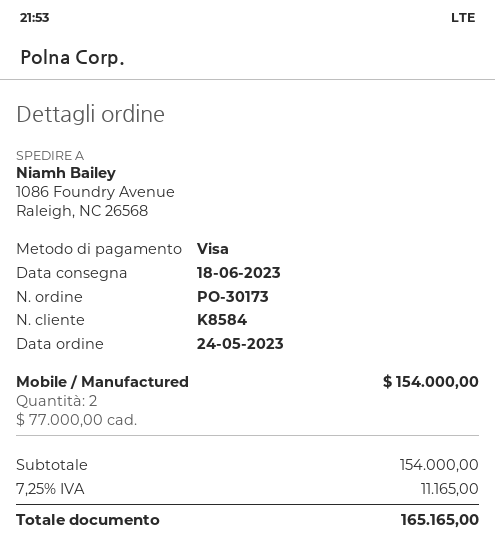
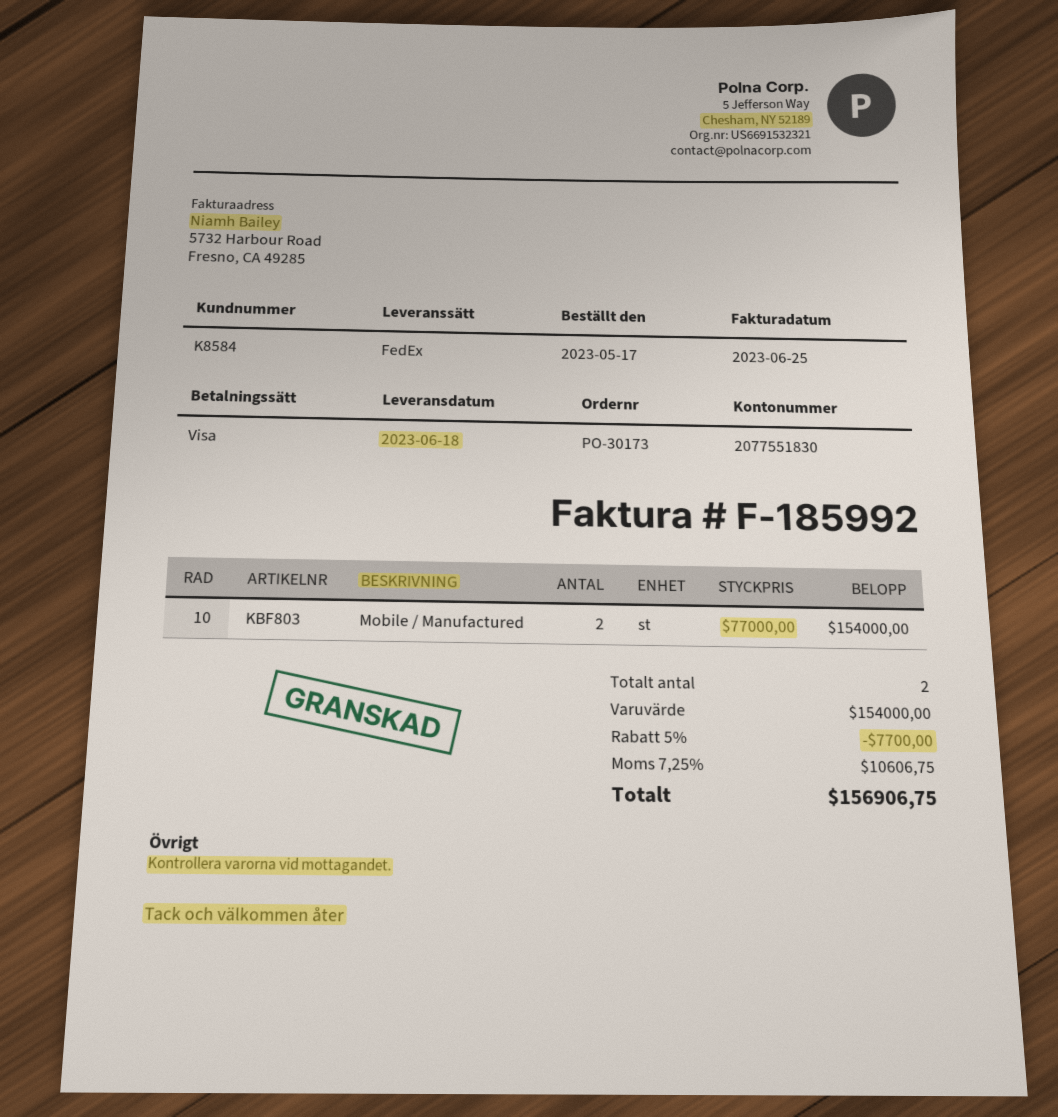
order date: 2023-05-24 -> 2023-05-17
discount: none -> 5% = 7700.00
tax: 7.25% = 11165.00 -> 7.25% = 10606.75
total: 165165.00 -> 156906.75

